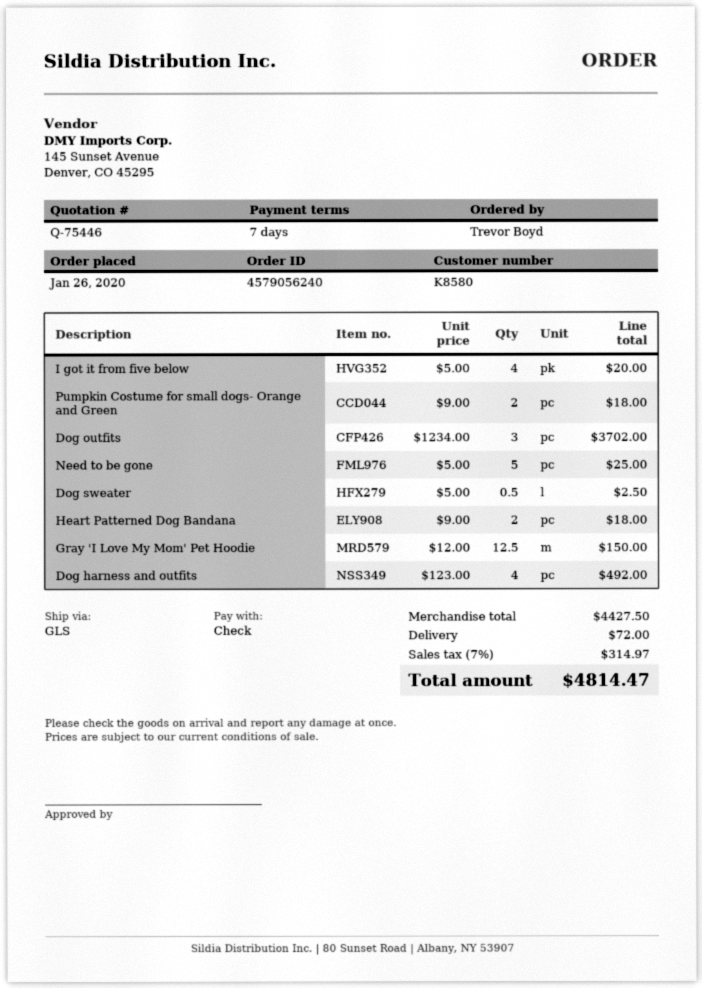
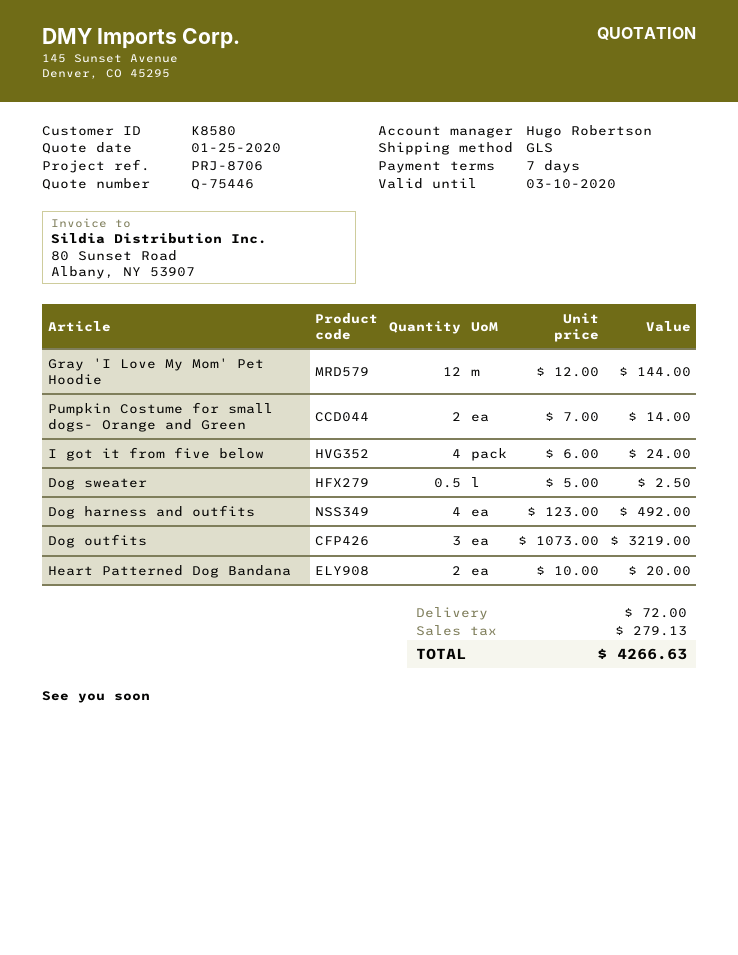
I got it from five below: 4 x 5.00 = 20.00 -> 4 x 6.00 = 24.00
Pumpkin Costume for small dogs- Orange and Green: 2 x 9.00 = 18.00 -> 2 x 7.00 = 14.00
Dog outfits: 3 x 1234.00 = 3702.00 -> 3 x 1073.00 = 3219.00
Need to be gone: 5 x 5.00 = 25.00 -> none
Heart Patterned Dog Bandana: 2 x 9.00 = 18.00 -> 2 x 10.00 = 20.00
Gray 'I Love My Mom' Pet Hoodie: 12.5 x 12.00 = 150.00 -> 12 x 12.00 = 144.00
tax: 314.97 -> 279.13
total: 4814.47 -> 4266.63

